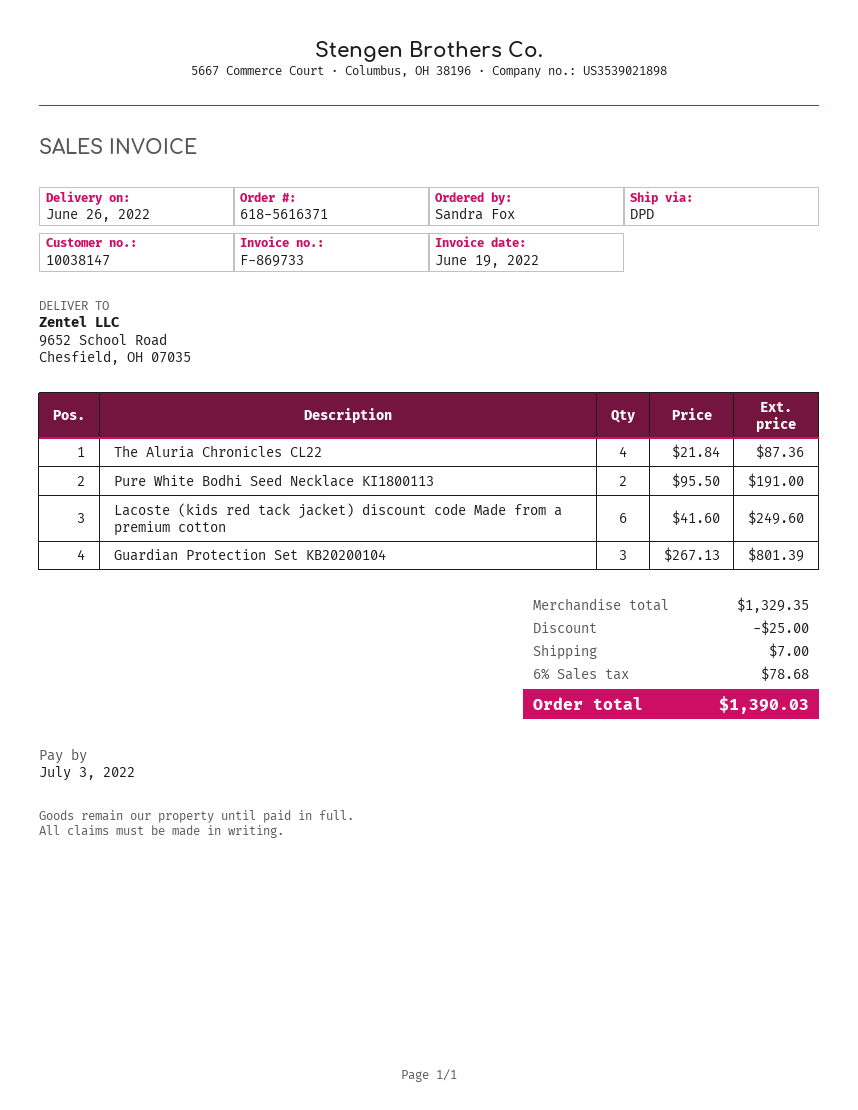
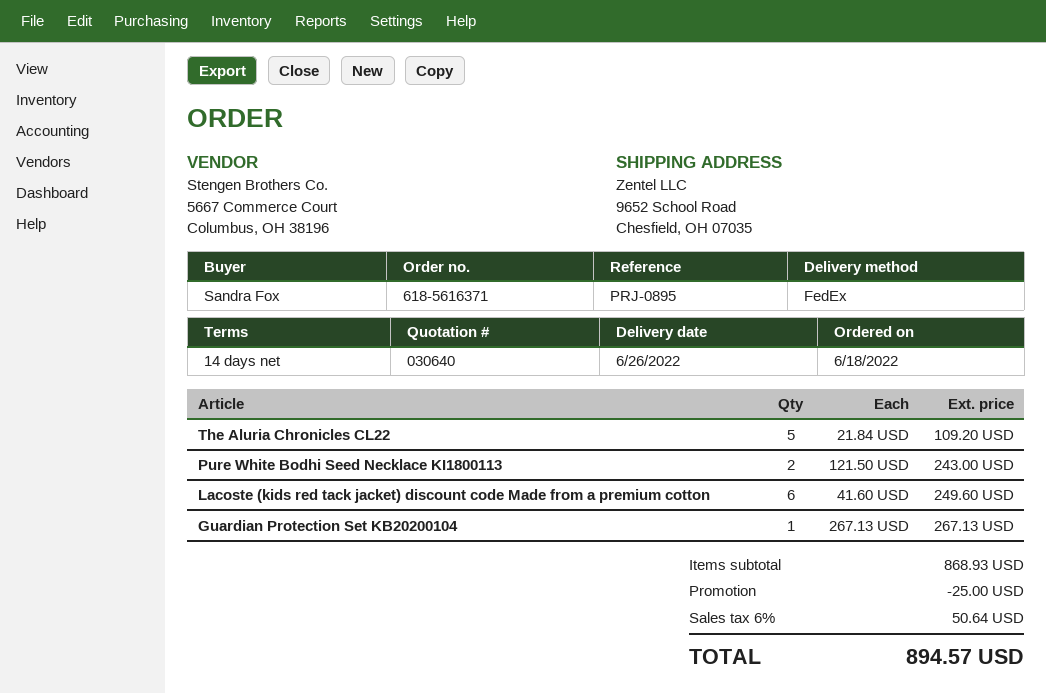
shipping method: DPD -> FedEx
The Aluria Chronicles CL22: 4 x 21.84 = 87.36 -> 5 x 21.84 = 109.20
Pure White Bodhi Seed Necklace KI1800113: 2 x 95.50 = 191.00 -> 2 x 121.50 = 243.00
Guardian Protection Set KB20200104: 3 x 267.13 = 801.39 -> 1 x 267.13 = 267.13
subtotal: 1329.35 -> 868.93
shipping: 7.00 -> none
tax: 6% = 78.68 -> 6% = 50.64
total: 1390.03 -> 894.57

